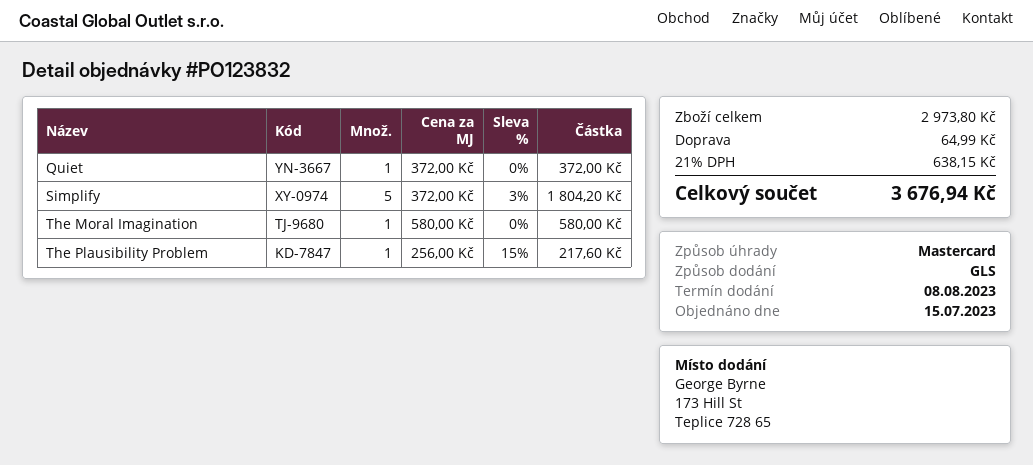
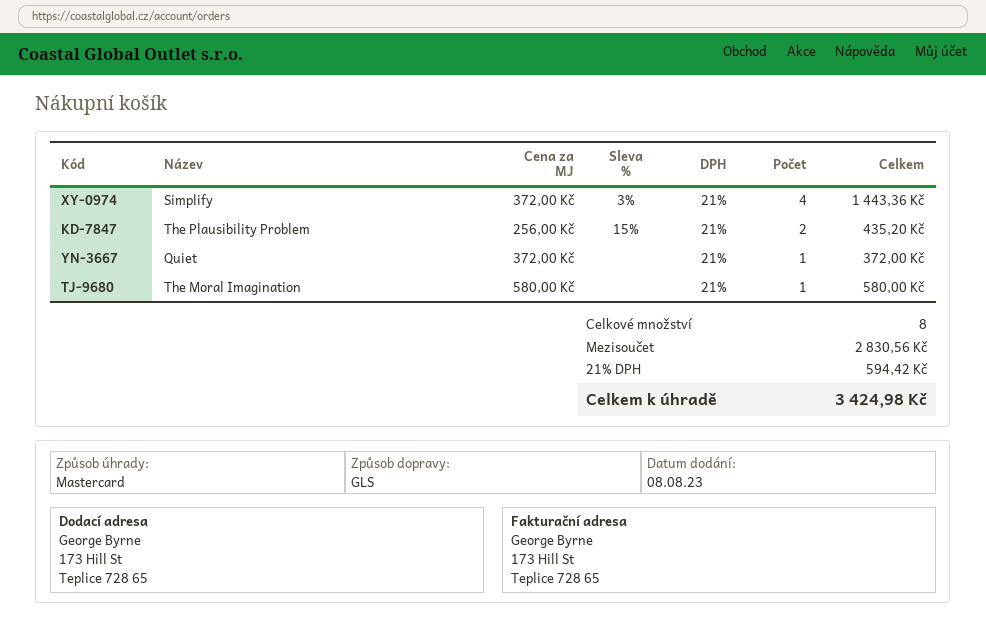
Simplify: 5 x 372.00 - 3% = 1804.20 -> 4 x 372.00 - 3% = 1443.36
The Plausibility Problem: 1 x 256.00 - 15% = 217.60 -> 2 x 256.00 - 15% = 435.20
subtotal: 2973.80 -> 2830.56
shipping: 64.99 -> none
tax: 21% = 638.15 -> 21% = 594.42
total: 3676.94 -> 3424.98

